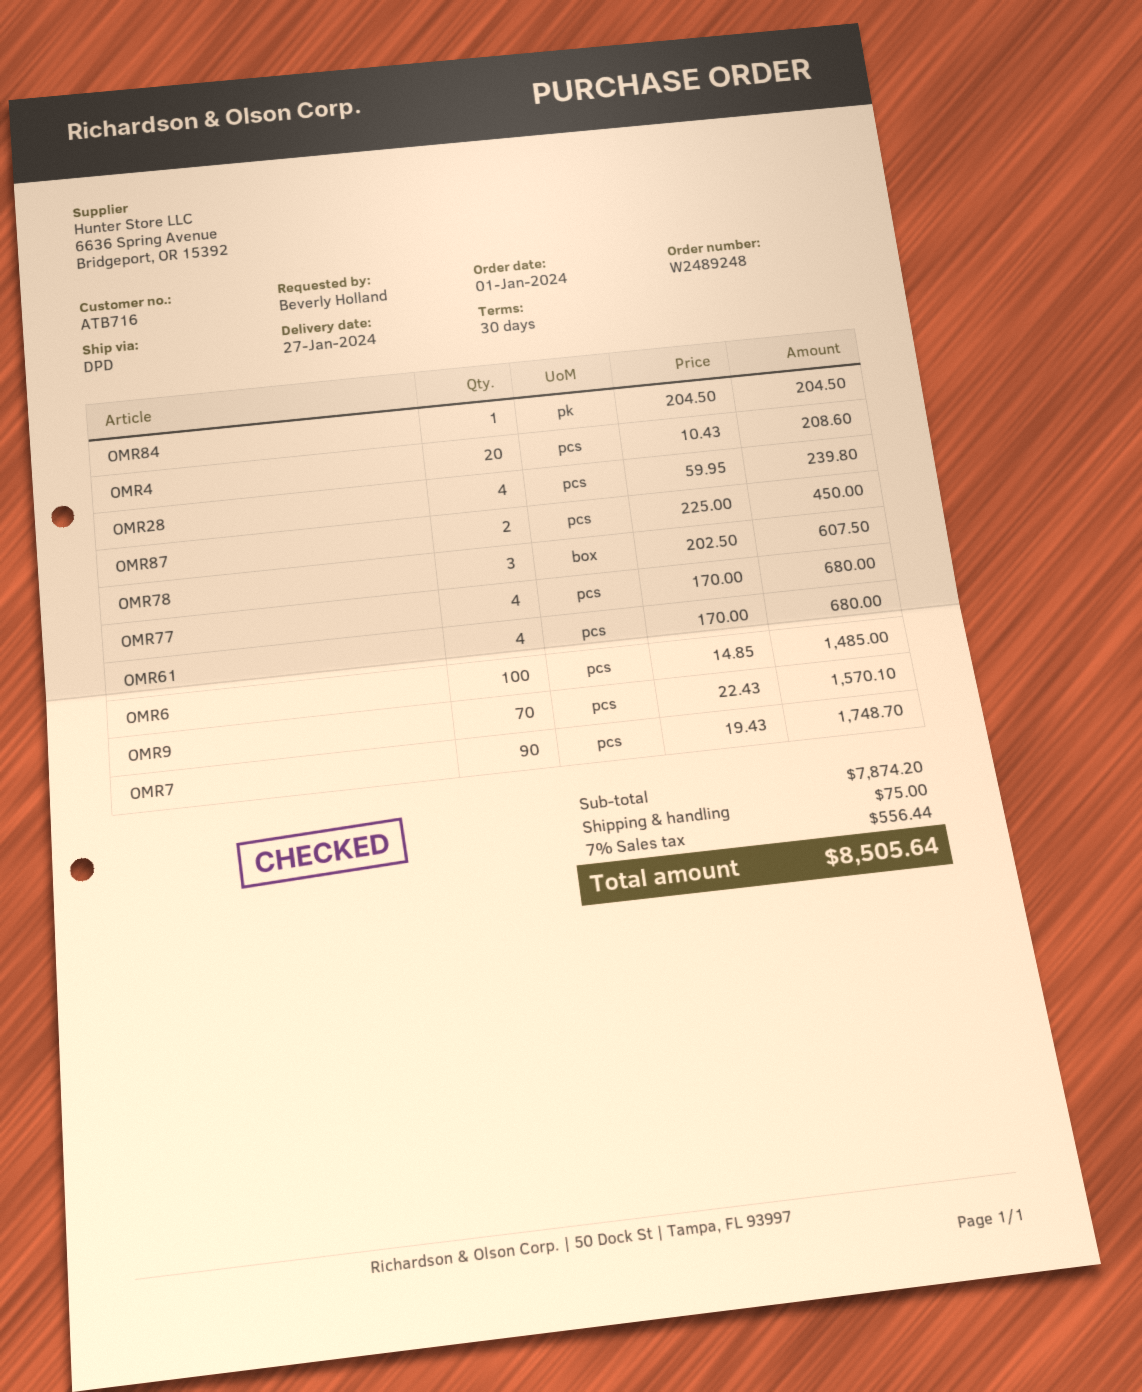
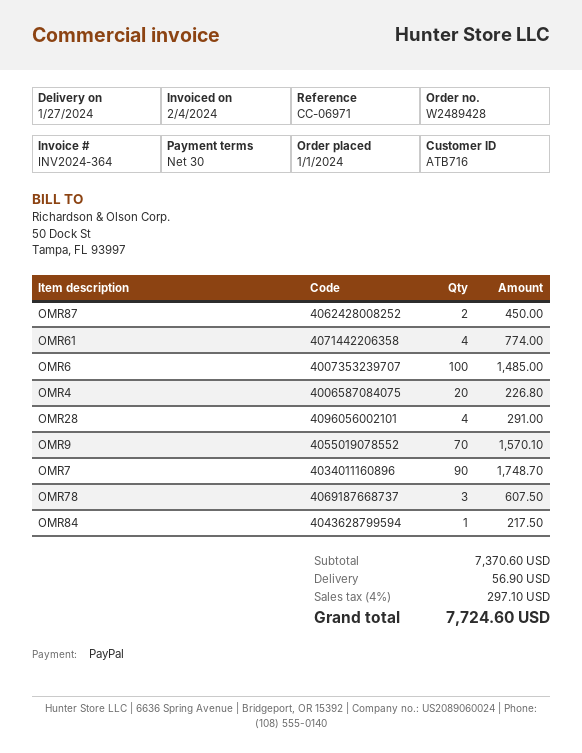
order number: W2489248 -> W2489428
OMR84: 1 for 204.50 -> 1 for 217.50
OMR4: 20 for 208.60 -> 20 for 226.80
OMR28: 4 for 239.80 -> 4 for 291.00
OMR77: 4 for 680.00 -> none
OMR61: 4 for 680.00 -> 4 for 774.00
subtotal: 7874.20 -> 7370.60
shipping: 75.00 -> 56.90
tax: 7% = 556.44 -> 4% = 297.10
total: 8505.64 -> 7724.60

